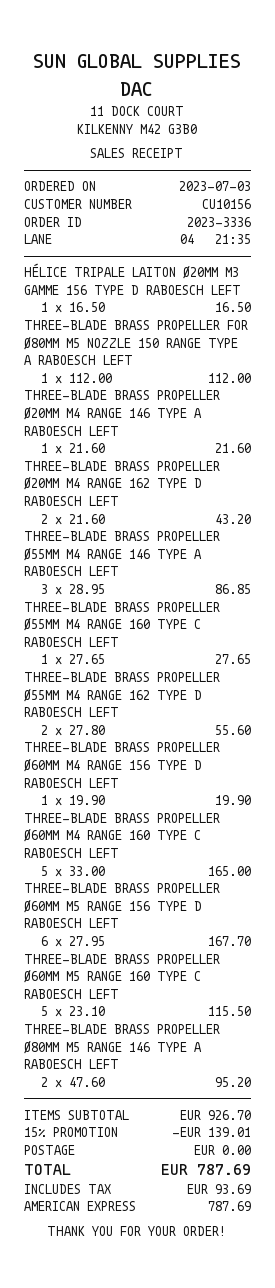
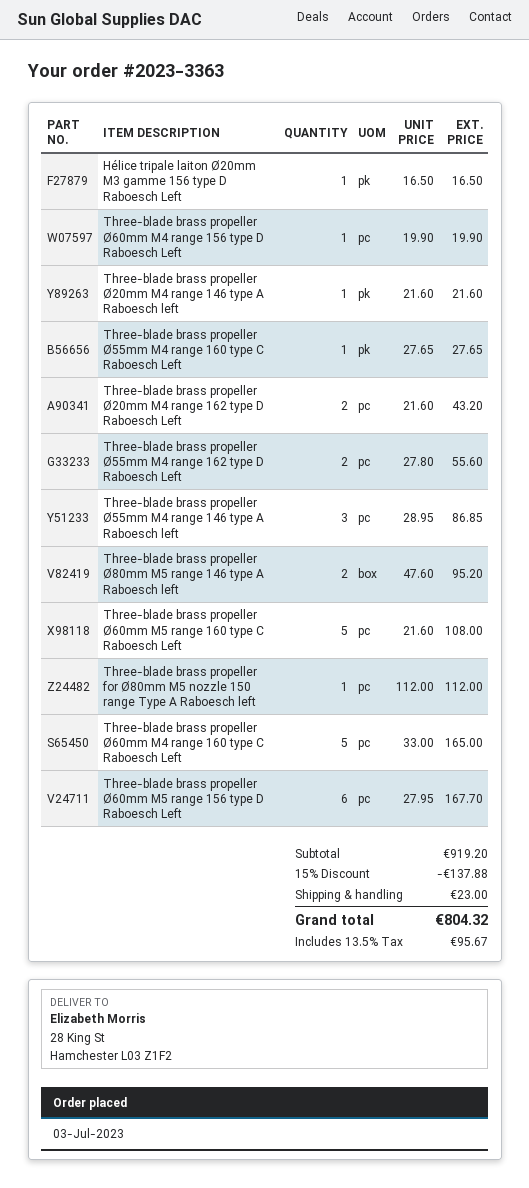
order number: 2023-3336 -> 2023-3363
THREE-BLADE BRASS PROPELLER Ø60MM M5 RANGE 160 TYPE C RABOESCH LEFT: 5 x 23.10 = 115.50 -> 5 x 21.60 = 108.00
subtotal: 926.70 -> 919.20
discount: 15% = 139.01 -> 15% = 137.88
shipping: 0.00 -> 23.00
tax: 93.69 -> 95.67
total: 787.69 -> 804.32

